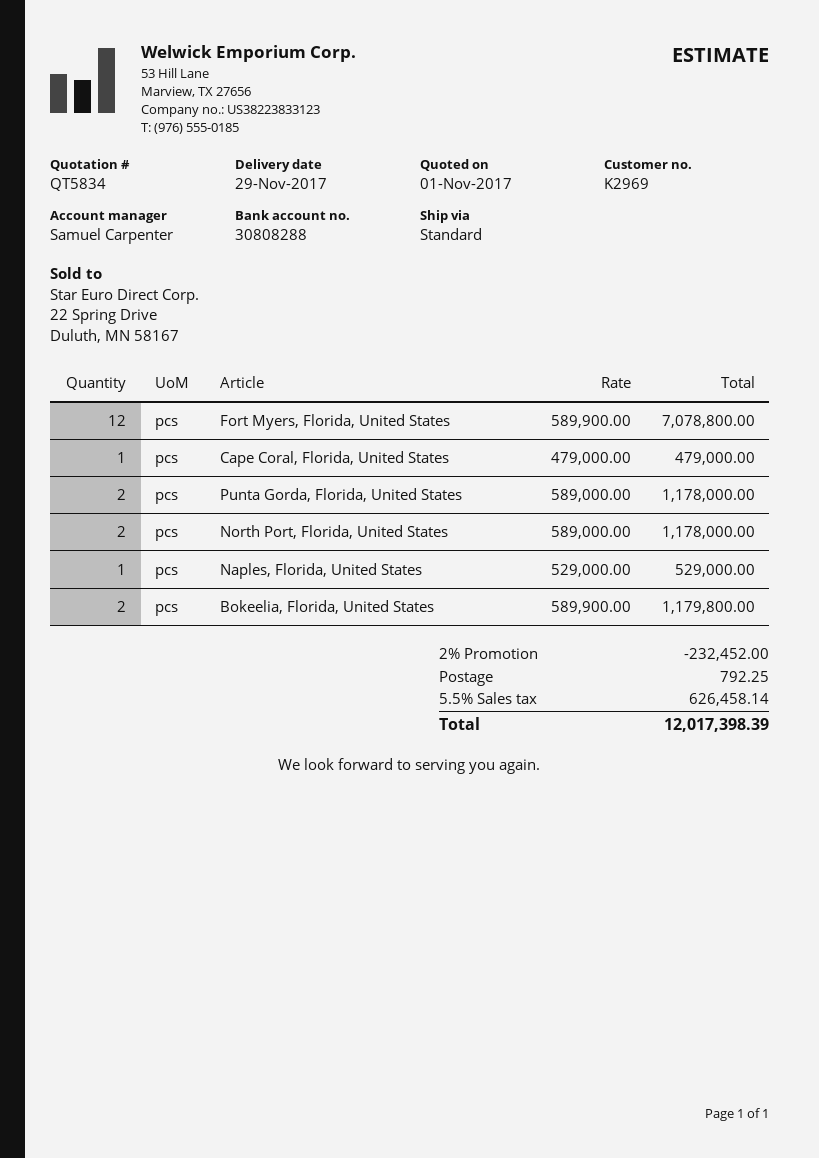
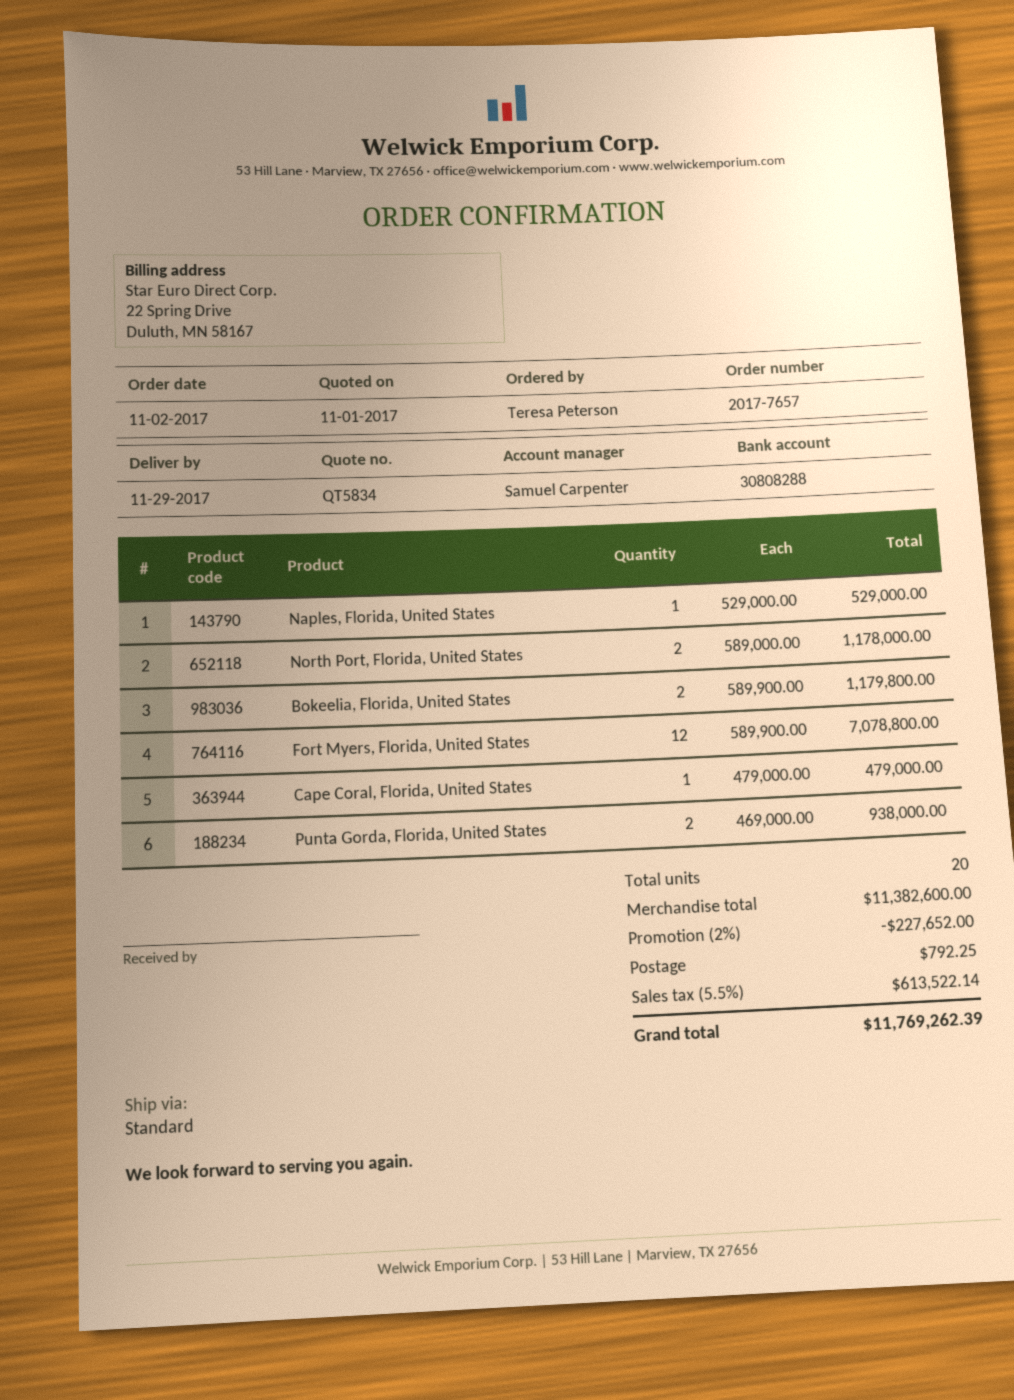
Punta Gorda, Florida, United States: 2 x 589000.00 = 1178000.00 -> 2 x 469000.00 = 938000.00
discount: 2% = 232452.00 -> 2% = 227652.00
tax: 5.5% = 626458.14 -> 5.5% = 613522.14
total: 12017398.39 -> 11769262.39

